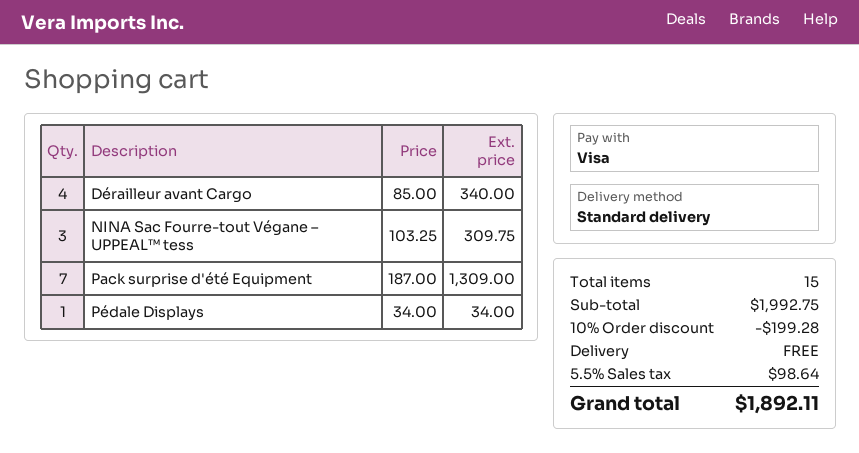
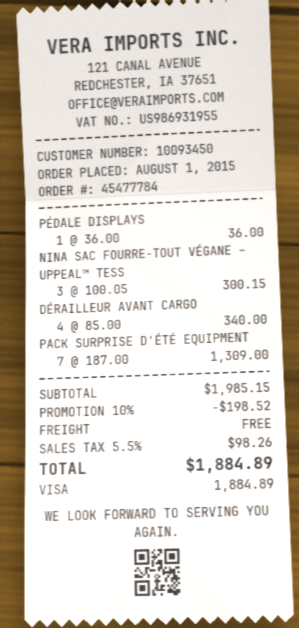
NINA Sac Fourre-tout Végane – UPPEAL™ tess: 3 x 103.25 = 309.75 -> 3 x 100.05 = 300.15
Pédale Displays: 1 x 34.00 = 34.00 -> 1 x 36.00 = 36.00
subtotal: 1992.75 -> 1985.15
discount: 10% = 199.28 -> 10% = 198.52
tax: 5.5% = 98.64 -> 5.5% = 98.26
total: 1892.11 -> 1884.89

